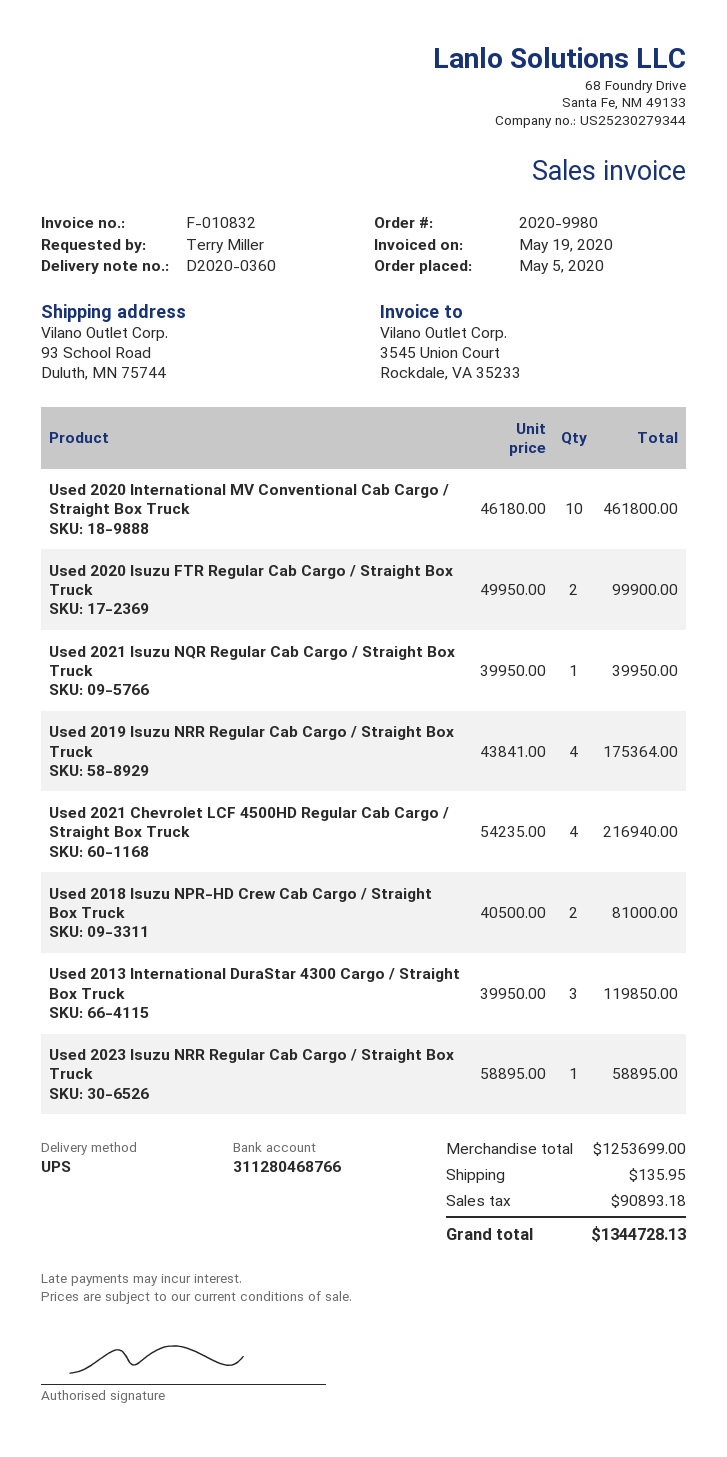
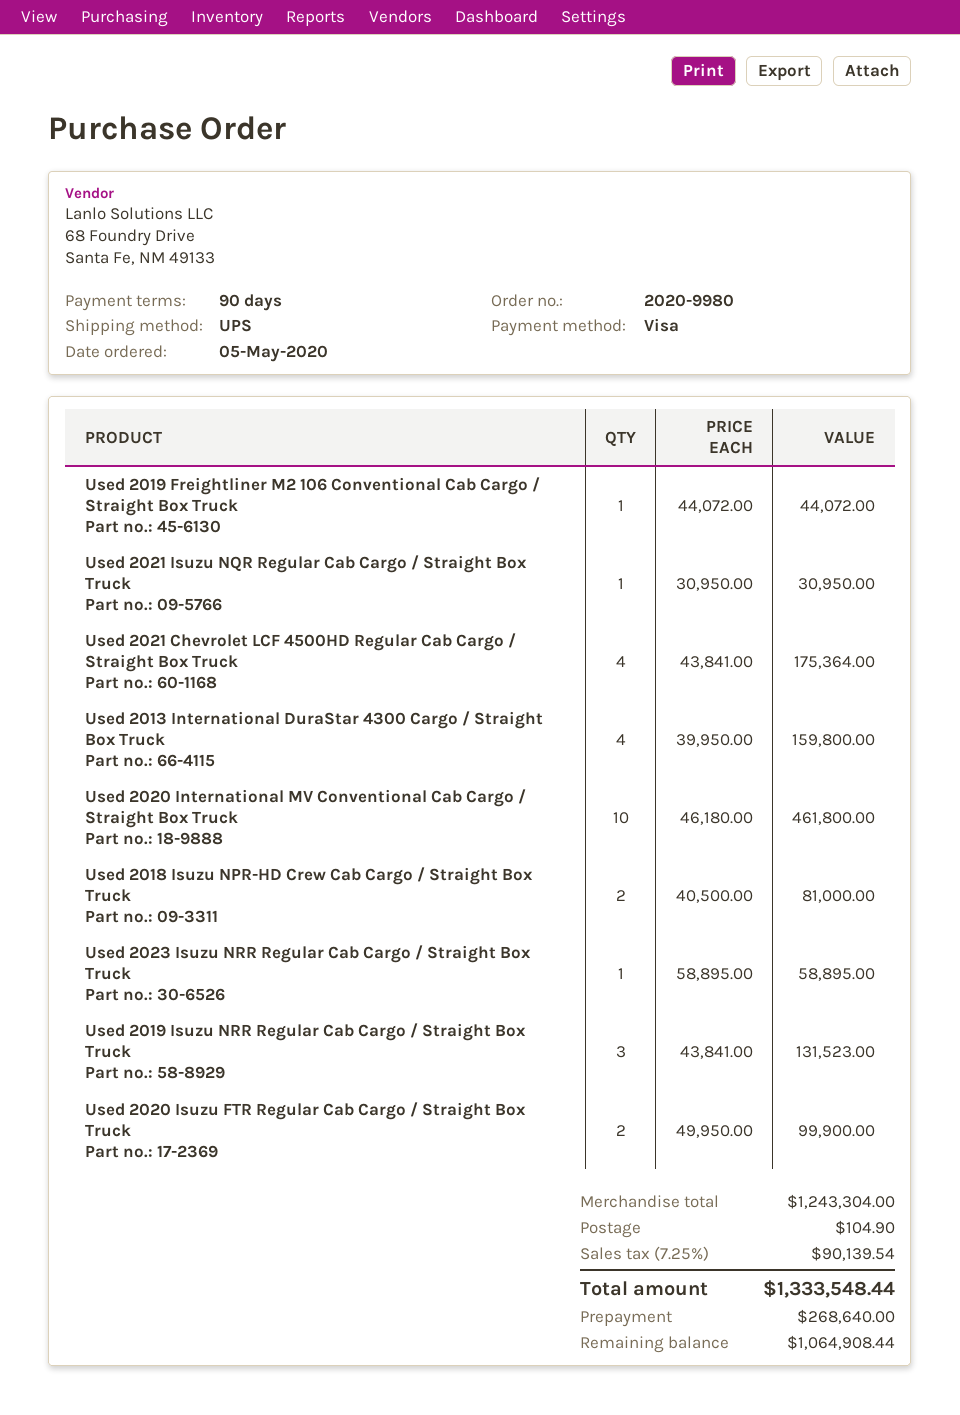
Used 2021 Isuzu NQR Regular Cab Cargo / Straight Box Truck: 1 x 39950.00 = 39950.00 -> 1 x 30950.00 = 30950.00
Used 2019 Isuzu NRR Regular Cab Cargo / Straight Box Truck: 4 x 43841.00 = 175364.00 -> 3 x 43841.00 = 131523.00
Used 2021 Chevrolet LCF 4500HD Regular Cab Cargo / Straight Box Truck: 4 x 54235.00 = 216940.00 -> 4 x 43841.00 = 175364.00
Used 2013 International DuraStar 4300 Cargo / Straight Box Truck: 3 x 39950.00 = 119850.00 -> 4 x 39950.00 = 159800.00
Used 2019 Freightliner M2 106 Conventional Cab Cargo / Straight Box Truck: none -> 1 x 44072.00 = 44072.00
subtotal: 1253699.00 -> 1243304.00
shipping: 135.95 -> 104.90
tax: 90893.18 -> 90139.54
total: 1344728.13 -> 1333548.44

